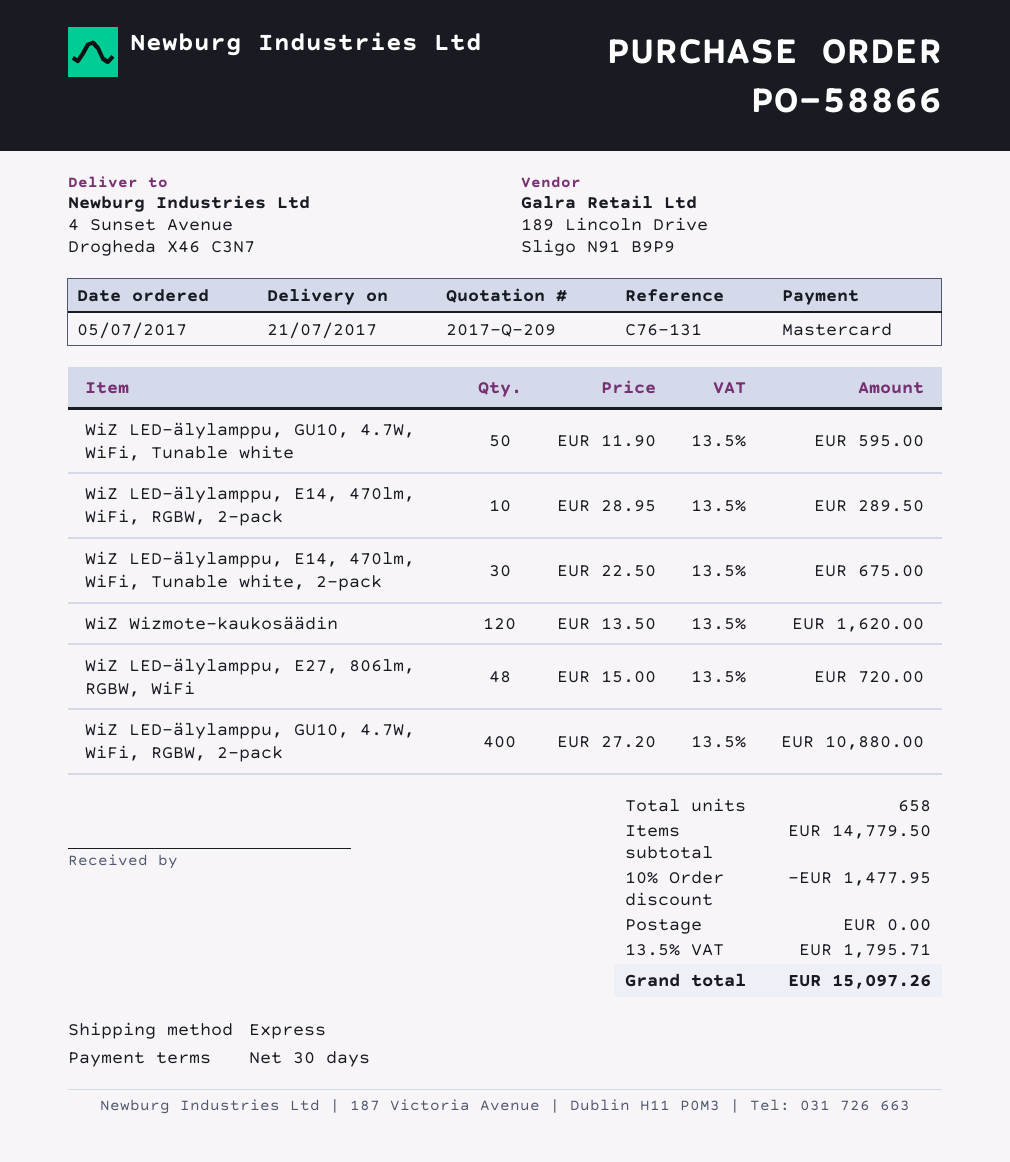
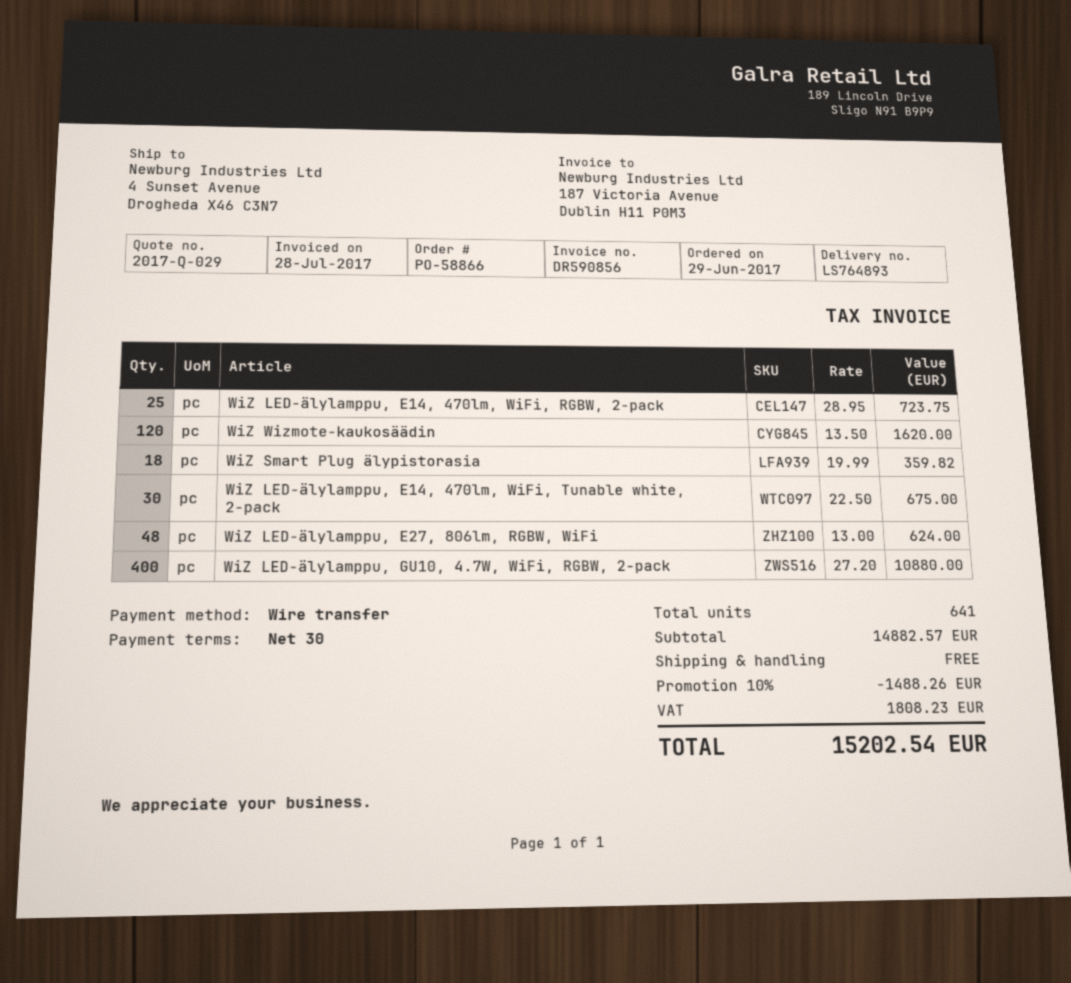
quote number: 2017-Q-209 -> 2017-Q-029
order date: 2017-07-05 -> 2017-06-29
payment method: Mastercard -> bank transfer
WiZ LED-älylamppu, GU10, 4.7W, WiFi, Tunable white: 50 x 11.90 = 595.00 -> none
WiZ LED-älylamppu, E14, 470lm, WiFi, RGBW, 2-pack: 10 x 28.95 = 289.50 -> 25 x 28.95 = 723.75
WiZ LED-älylamppu, E27, 806lm, RGBW, WiFi: 48 x 15.00 = 720.00 -> 48 x 13.00 = 624.00
WiZ Smart Plug älypistorasia: none -> 18 x 19.99 = 359.82
total quantity: 658 -> 641
subtotal: 14779.50 -> 14882.57
discount: 10% = 1477.95 -> 10% = 1488.26
tax: 1795.71 -> 1808.23
total: 15097.26 -> 15202.54

